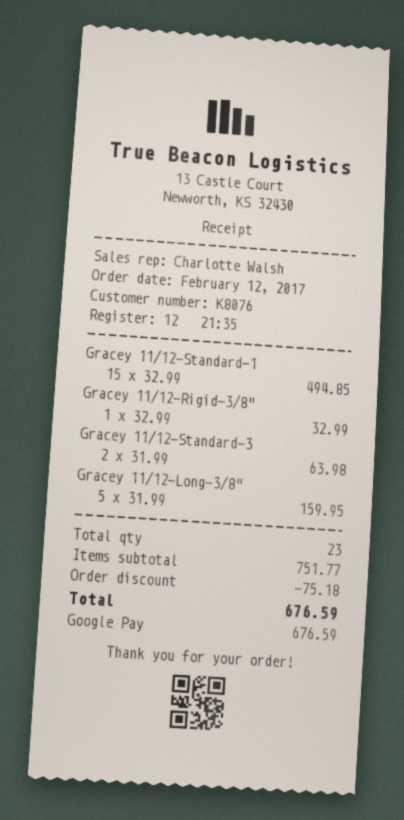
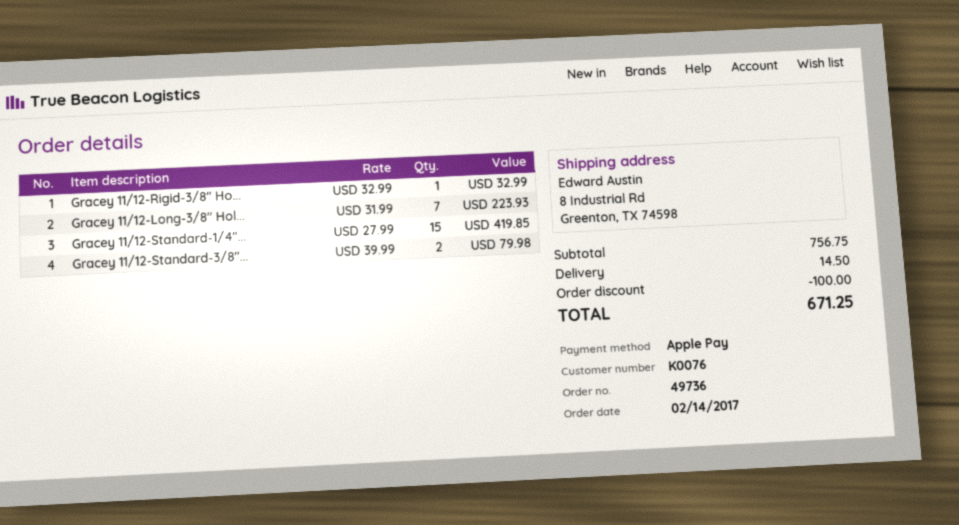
order date: 2017-02-12 -> 2017-02-14
customer number: K8076 -> K0076
payment method: Google Pay -> Apple Pay
Gracey 11/12-Standard-1: 15 x 32.99 = 494.85 -> 15 x 27.99 = 419.85
Gracey 11/12-Standard-3: 2 x 31.99 = 63.98 -> 2 x 39.99 = 79.98
Gracey 11/12-Long-3/8": 5 x 31.99 = 159.95 -> 7 x 31.99 = 223.93
subtotal: 751.77 -> 756.75
discount: 75.18 -> 100.00
shipping: none -> 14.50
total: 676.59 -> 671.25

